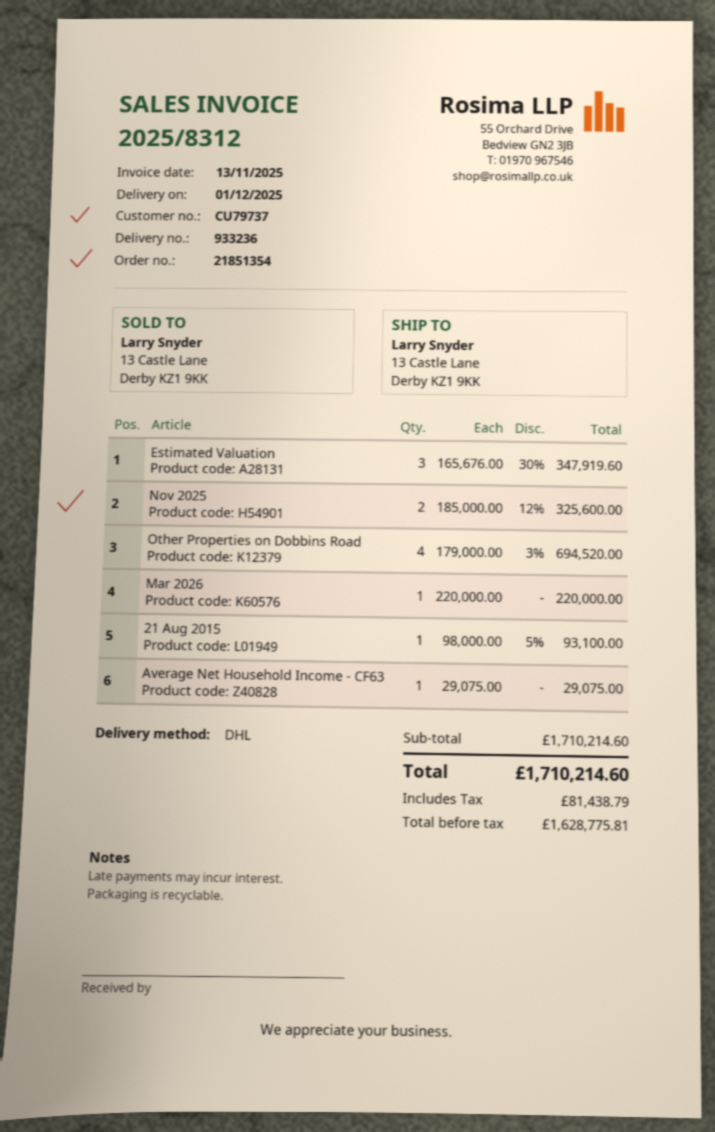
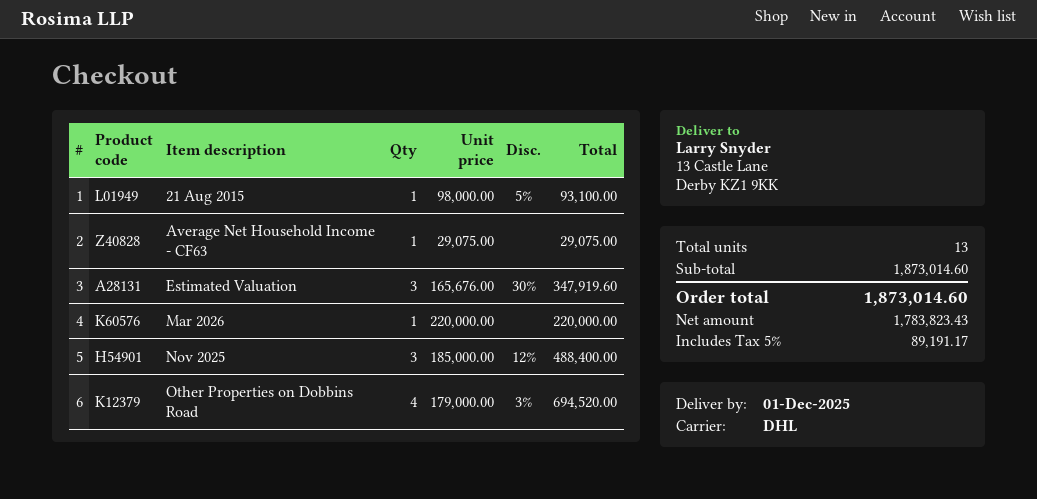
Nov 2025: 2 x 185000.00 - 12% = 325600.00 -> 3 x 185000.00 - 12% = 488400.00
subtotal: 1710214.60 -> 1873014.60
net: 1628775.81 -> 1783823.43
tax: 81438.79 -> 89191.17
total: 1710214.60 -> 1873014.60

